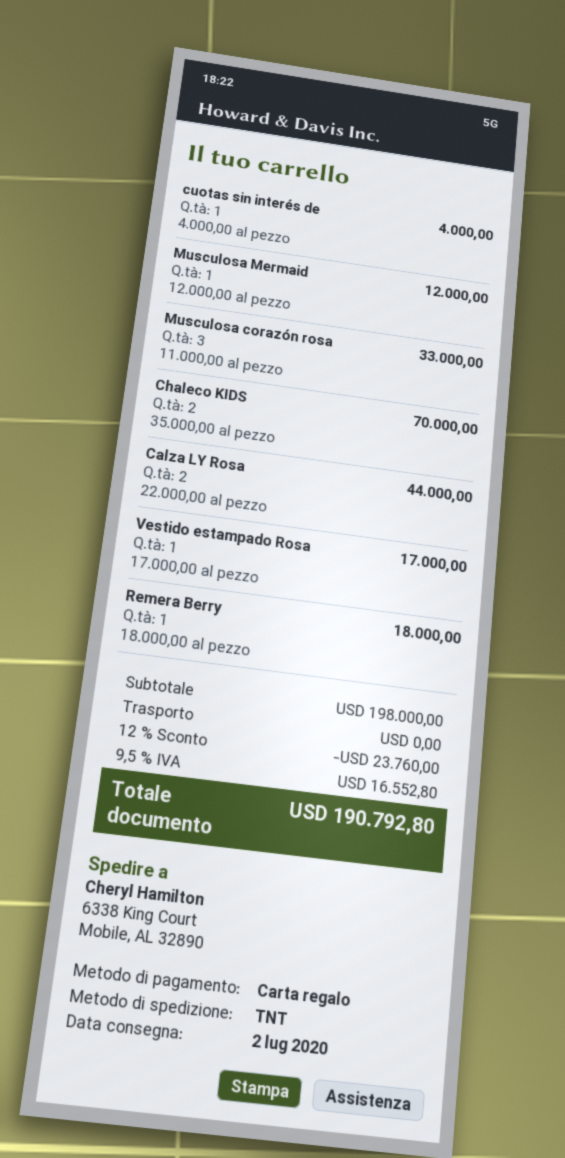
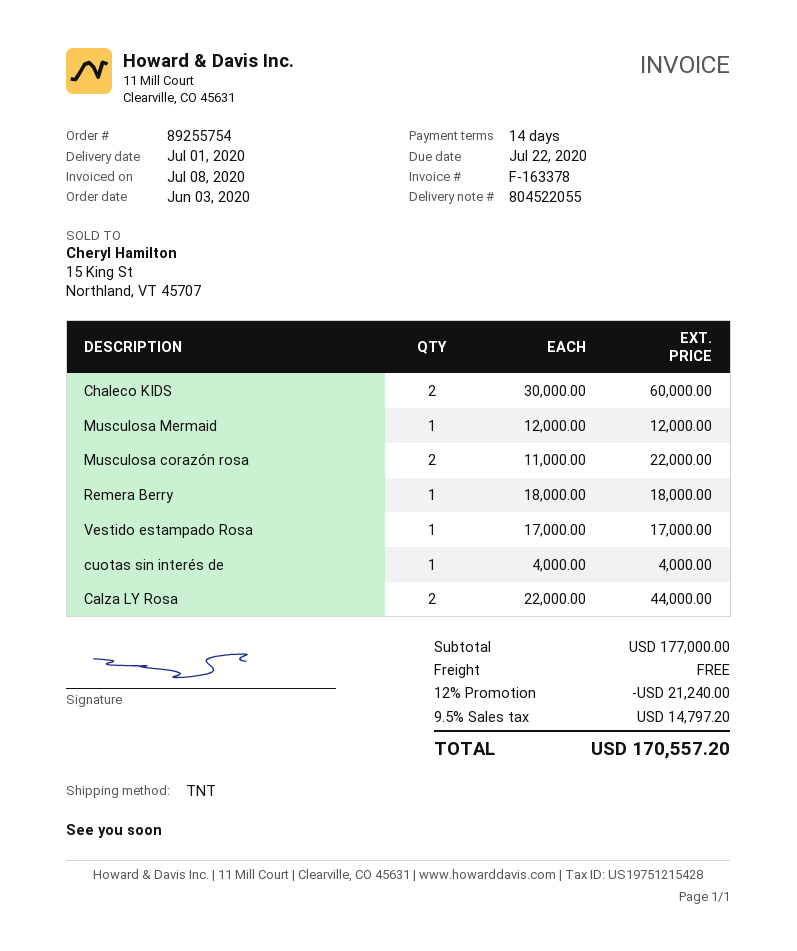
delivery date: 2020-07-02 -> 2020-07-01
Musculosa corazón rosa: 3 x 11000.00 = 33000.00 -> 2 x 11000.00 = 22000.00
Chaleco KIDS: 2 x 35000.00 = 70000.00 -> 2 x 30000.00 = 60000.00
subtotal: 198000.00 -> 177000.00
discount: 12% = 23760.00 -> 12% = 21240.00
tax: 9.5% = 16552.80 -> 9.5% = 14797.20
total: 190792.80 -> 170557.20

